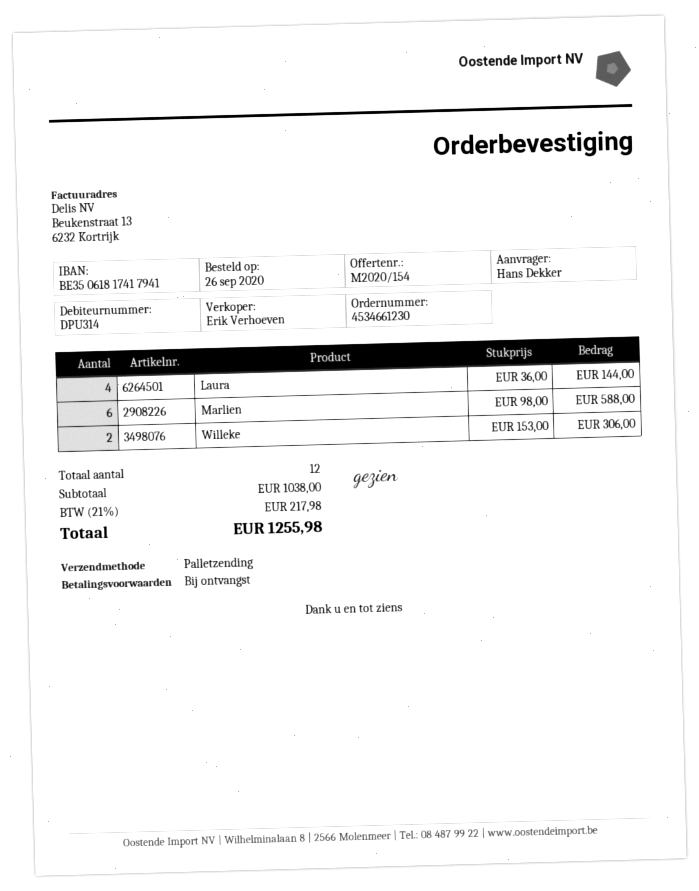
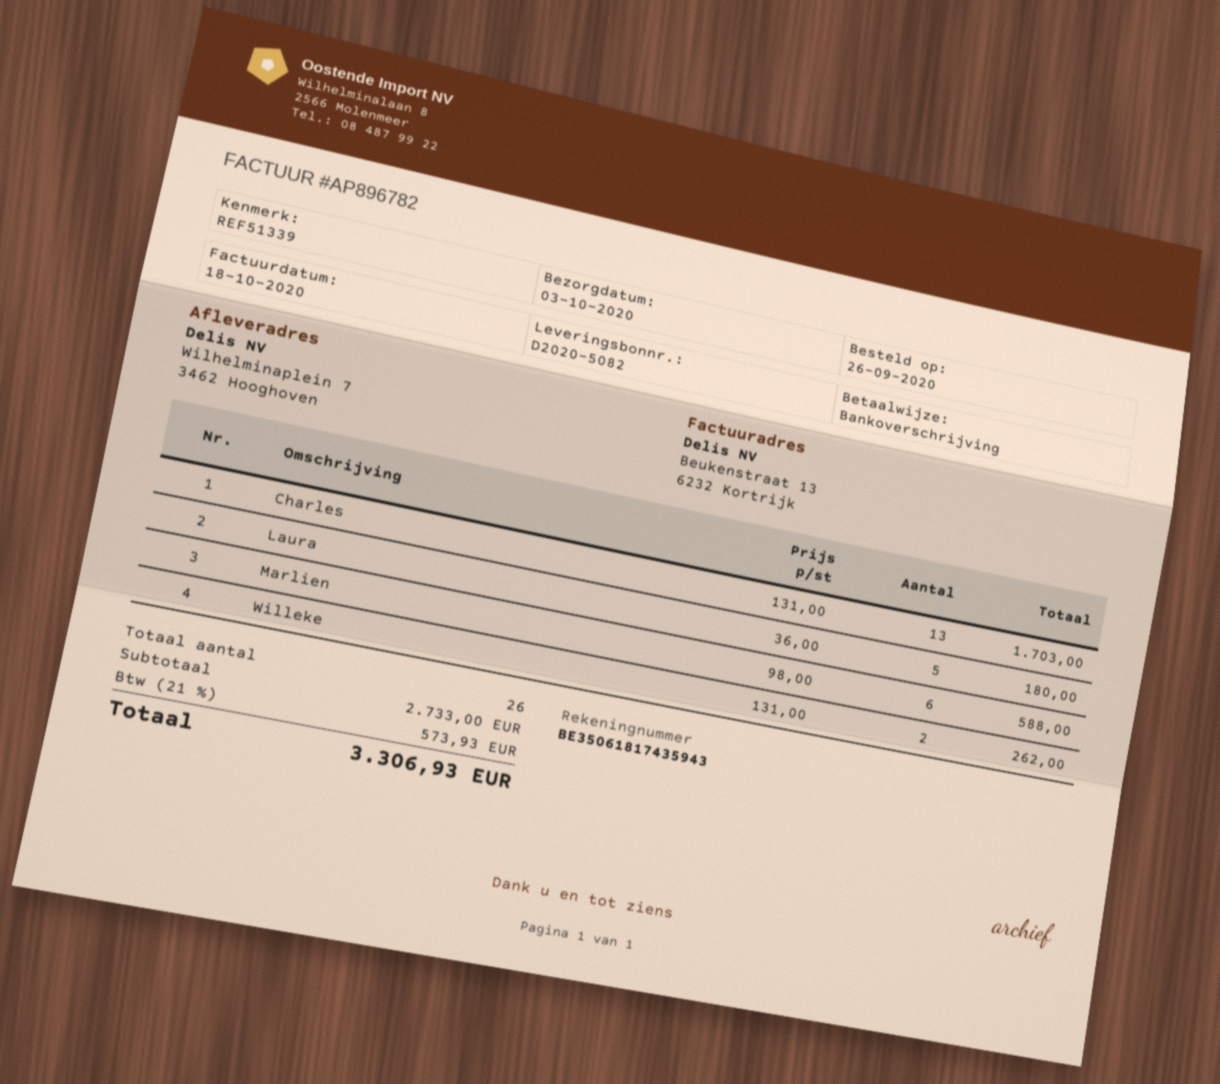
bank account: BE35061817417941 -> BE35061817435943
Laura: 4 x 36.00 = 144.00 -> 5 x 36.00 = 180.00
Willeke: 2 x 153.00 = 306.00 -> 2 x 131.00 = 262.00
Charles: none -> 13 x 131.00 = 1703.00
total quantity: 12 -> 26
subtotal: 1038.00 -> 2733.00
tax: 21% = 217.98 -> 21% = 573.93
total: 1255.98 -> 3306.93

